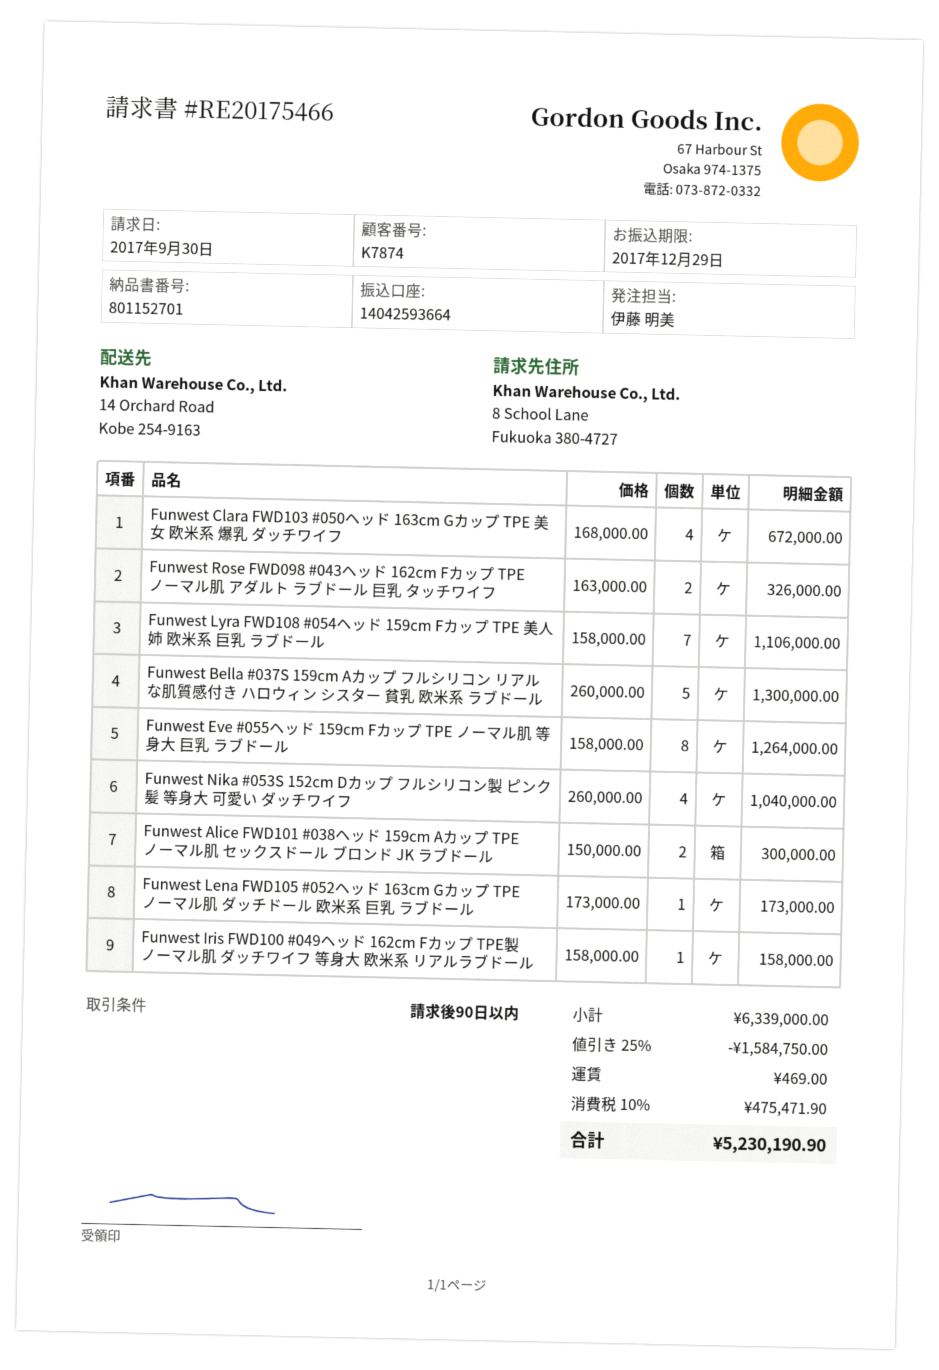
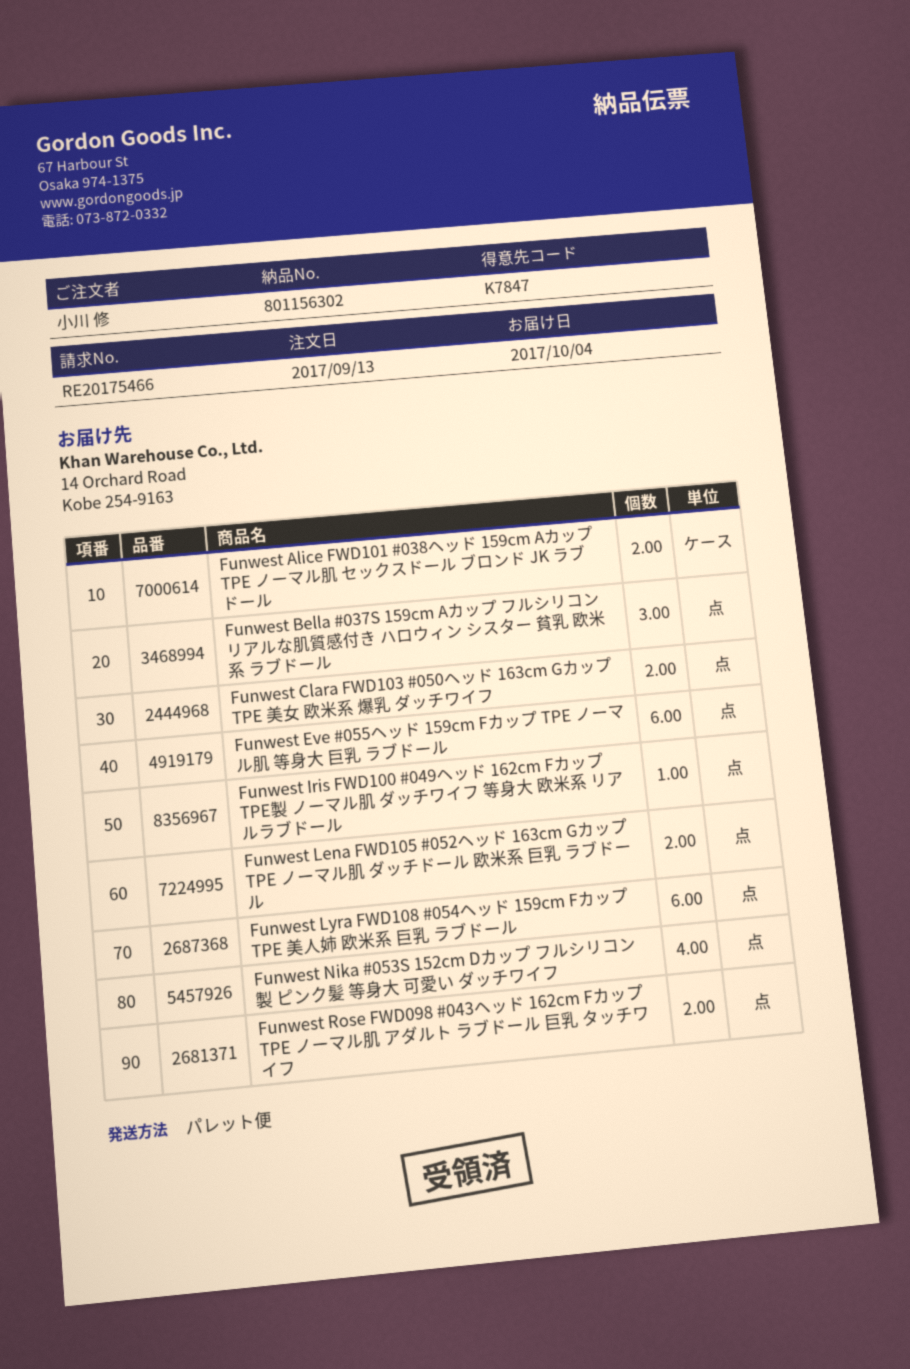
delivery note number: 801152701 -> 801156302
customer number: K7874 -> K7847
ordered by: 伊藤 明美 -> 小川 修
Funwest Clara FWD103 #050ヘッド 163cm Gカップ TPE 美女 欧米系 爆乳 ダッチワイフ: 4 -> 2
Funwest Lyra FWD108 #054ヘッド 159cm Fカップ TPE 美人姉 欧米系 巨乳 ラブドール: 7 -> 6
Funwest Bella #037S 159cm Aカップ フルシリコン リアルな肌質感付き ハロウィン シスター 貧乳 欧米系 ラブドール: 5 -> 3
Funwest Eve #055ヘッド 159cm Fカップ TPE ノーマル肌 等身大 巨乳 ラブドール: 8 -> 6
Funwest Lena FWD105 #052ヘッド 163cm Gカップ TPE ノーマル肌 ダッチドール 欧米系 巨乳 ラブドール: 1 -> 2

